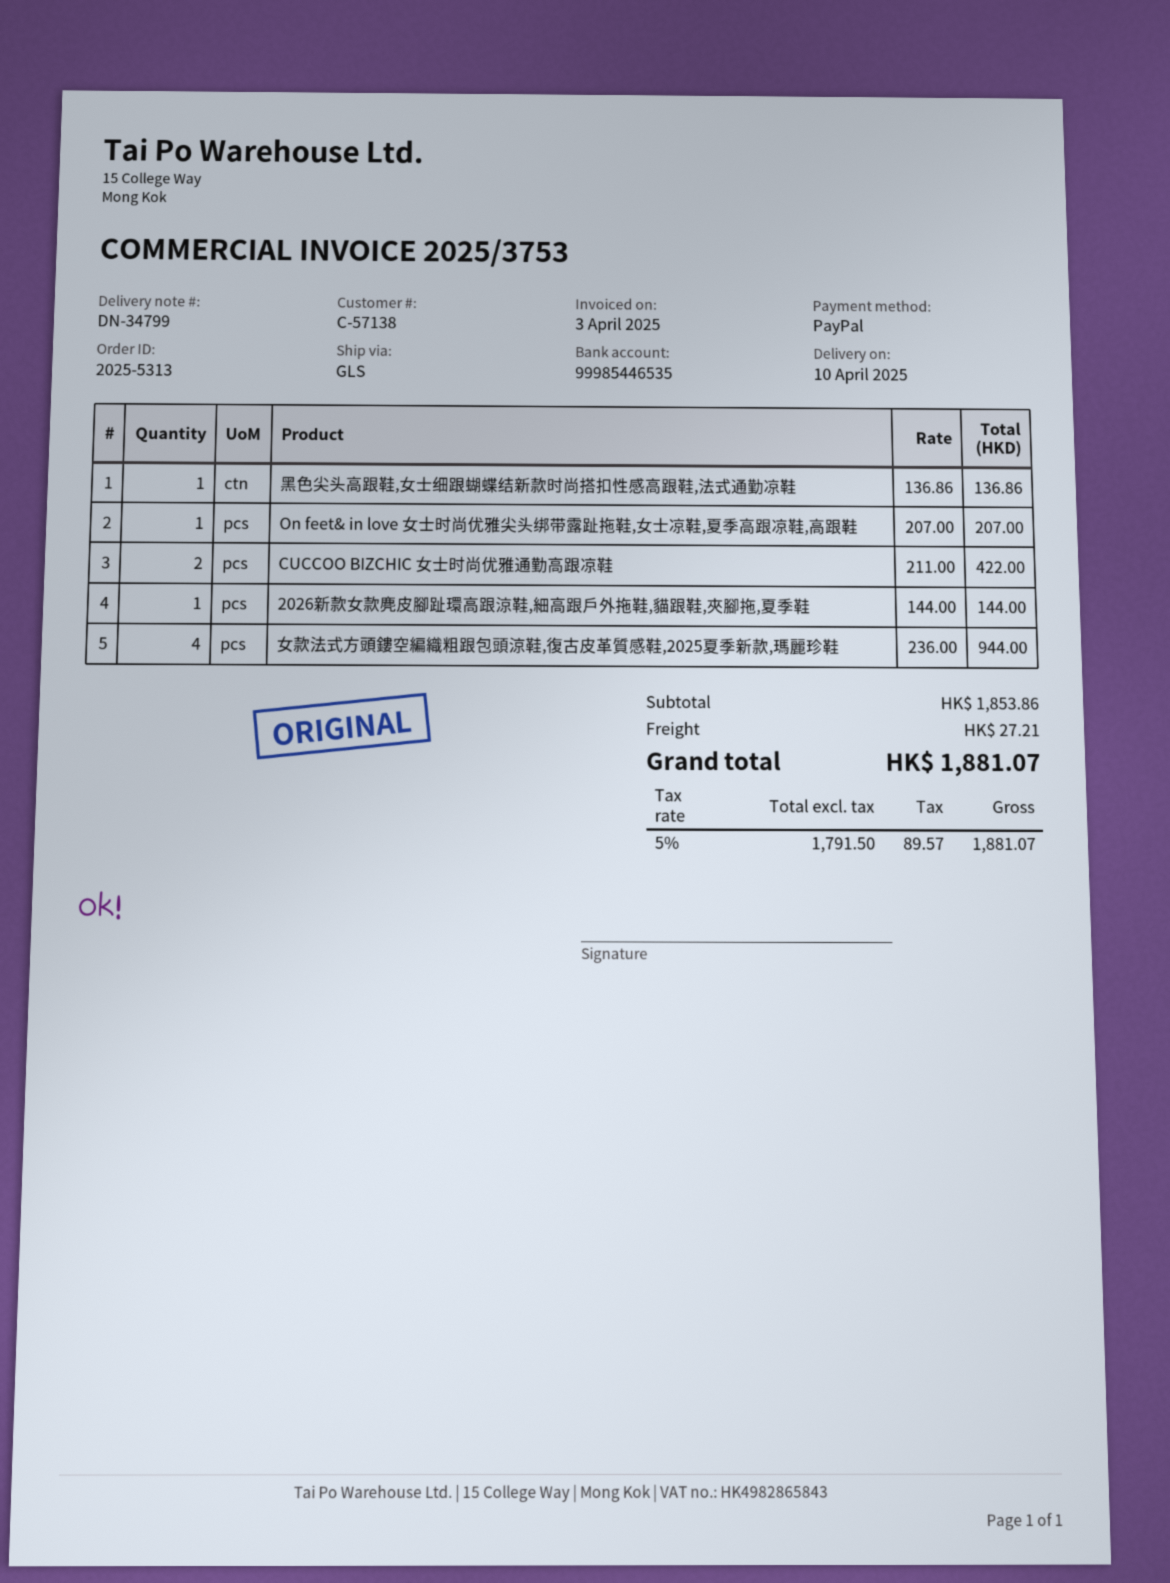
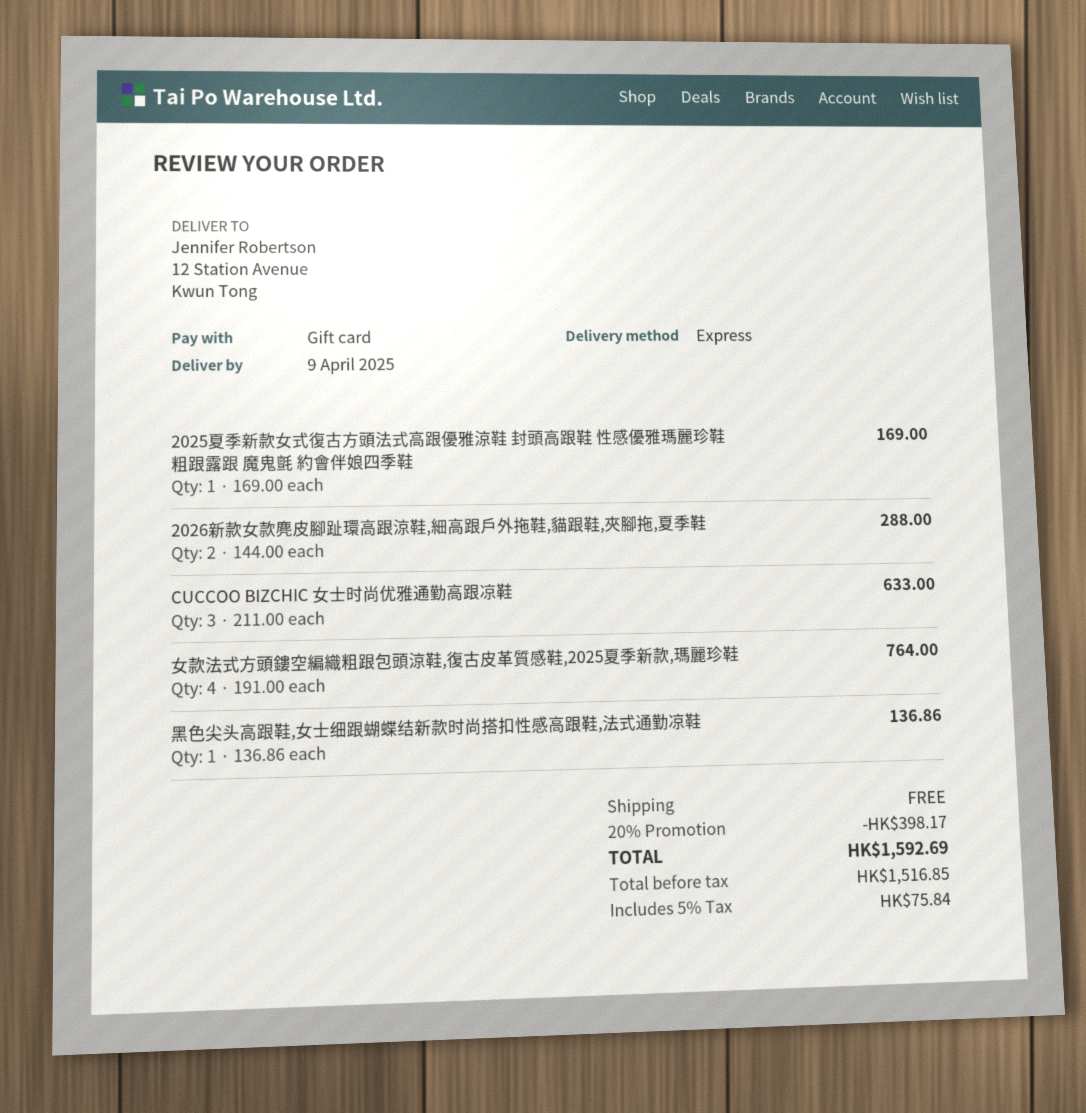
delivery date: 2025-04-10 -> 2025-04-09
payment method: PayPal -> gift card
shipping method: GLS -> express
On feet& in love 女士时尚优雅尖头绑带露趾拖鞋,女士凉鞋,夏季高跟凉鞋,高跟鞋: 1 x 207.00 = 207.00 -> none
CUCCOO BIZCHIC 女士时尚优雅通勤高跟凉鞋: 2 x 211.00 = 422.00 -> 3 x 211.00 = 633.00
2026新款女款麂皮腳趾環高跟涼鞋,細高跟戶外拖鞋,貓跟鞋,夾腳拖,夏季鞋: 1 x 144.00 = 144.00 -> 2 x 144.00 = 288.00
女款法式方頭鏤空編織粗跟包頭涼鞋,復古皮革質感鞋,2025夏季新款,瑪麗珍鞋: 4 x 236.00 = 944.00 -> 4 x 191.00 = 764.00
2025夏季新款女式復古方頭法式高跟優雅涼鞋 封頭高跟鞋 性感優雅瑪麗珍鞋 粗跟露跟 魔鬼氈 約會伴娘四季鞋: none -> 1 x 169.00 = 169.00
discount: none -> 20% = 398.17
shipping: 27.21 -> 0.00
net: 1791.50 -> 1516.85
tax: 5% = 89.57 -> 5% = 75.84
total: 1881.07 -> 1592.69

